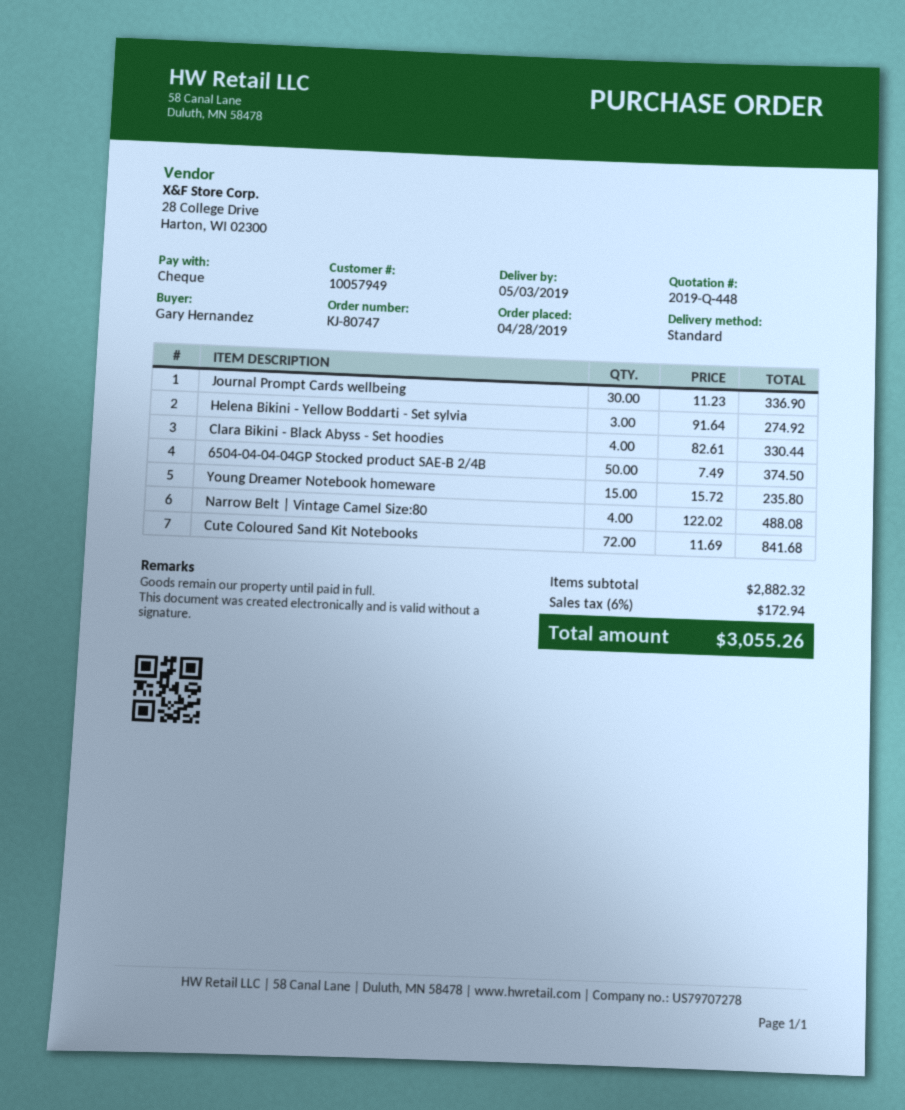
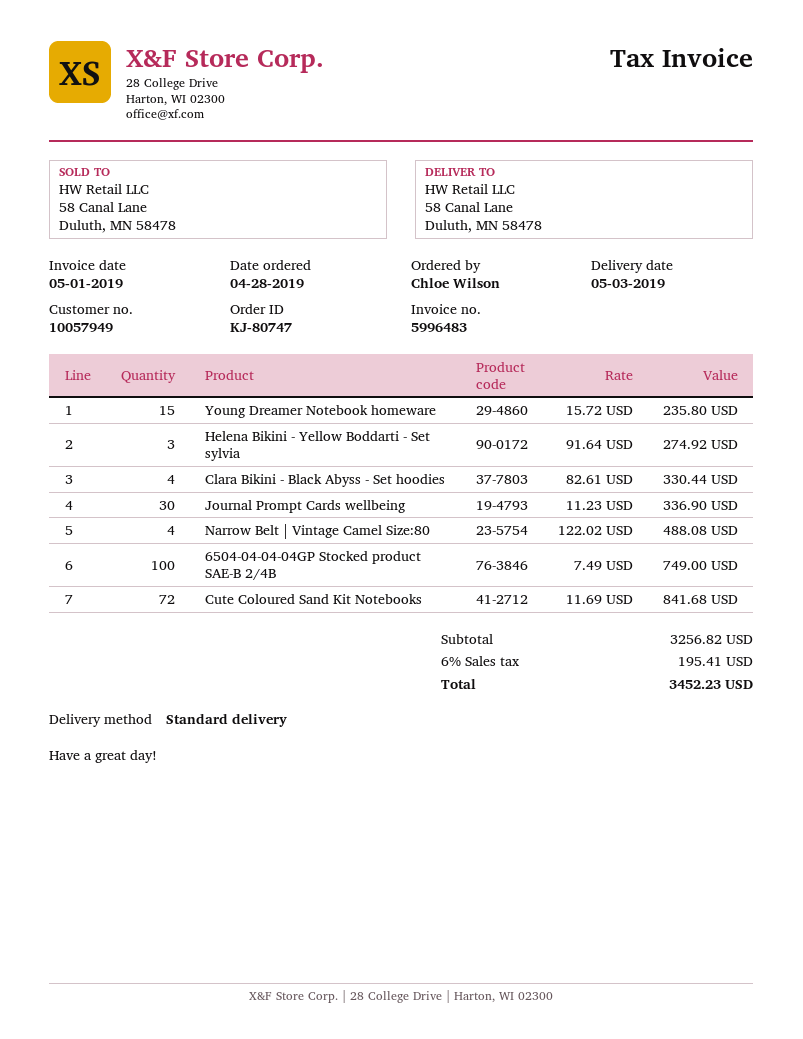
ordered by: Gary Hernandez -> Chloe Wilson
6504-04-04-04GP Stocked product SAE-B 2/4B: 50 x 7.49 = 374.50 -> 100 x 7.49 = 749.00
subtotal: 2882.32 -> 3256.82
tax: 6% = 172.94 -> 6% = 195.41
total: 3055.26 -> 3452.23

